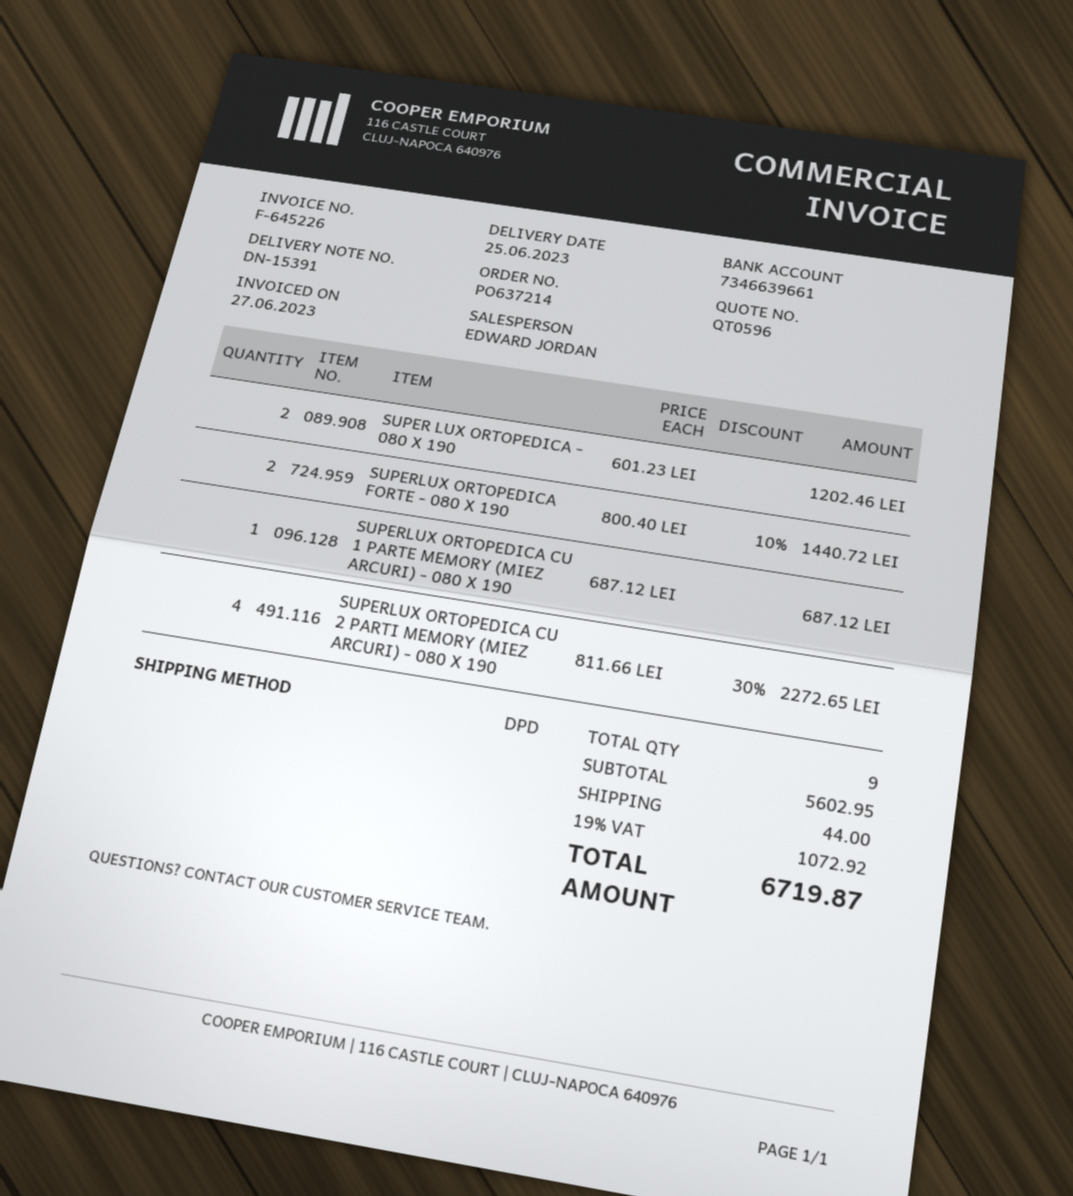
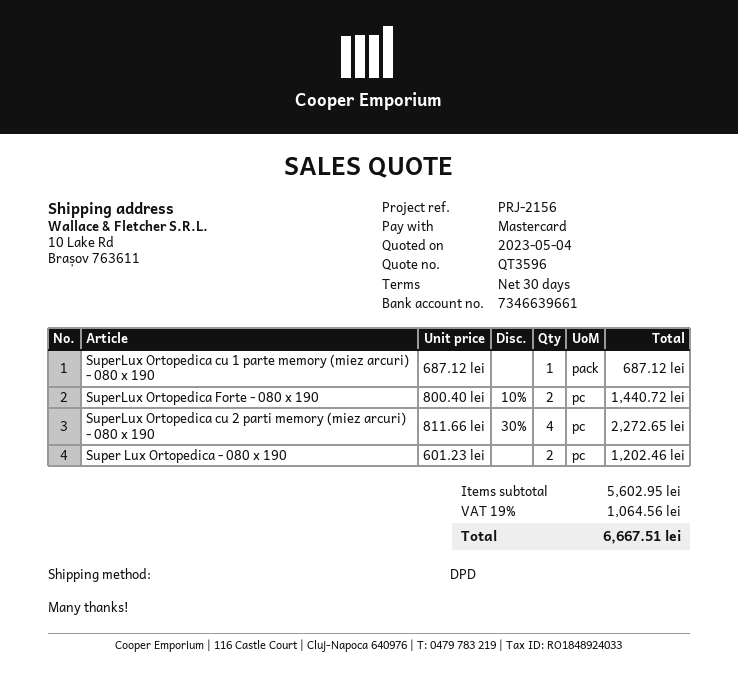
quote number: QT0596 -> QT3596
shipping: 44.00 -> none
tax: 19% = 1072.92 -> 19% = 1064.56
total: 6719.87 -> 6667.51

